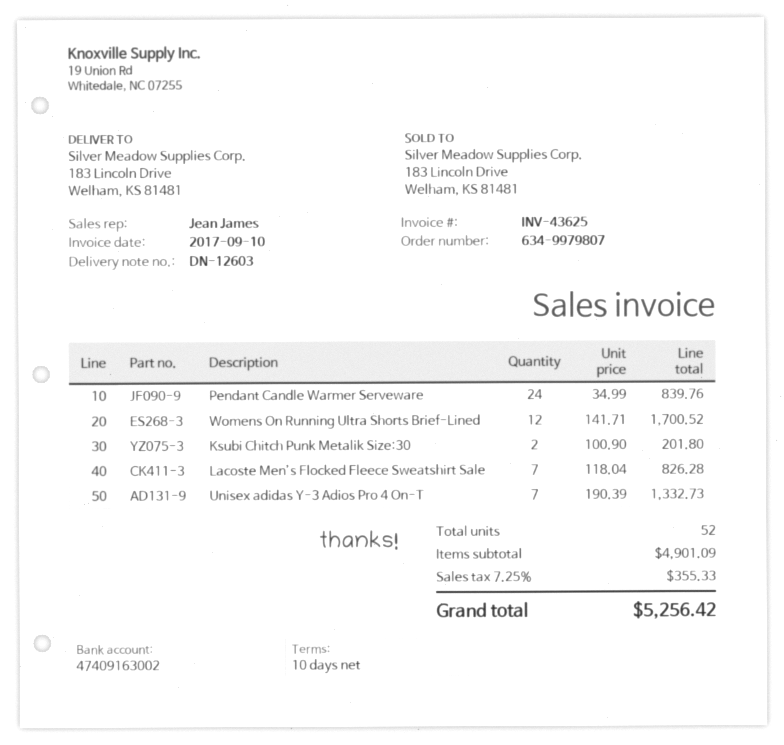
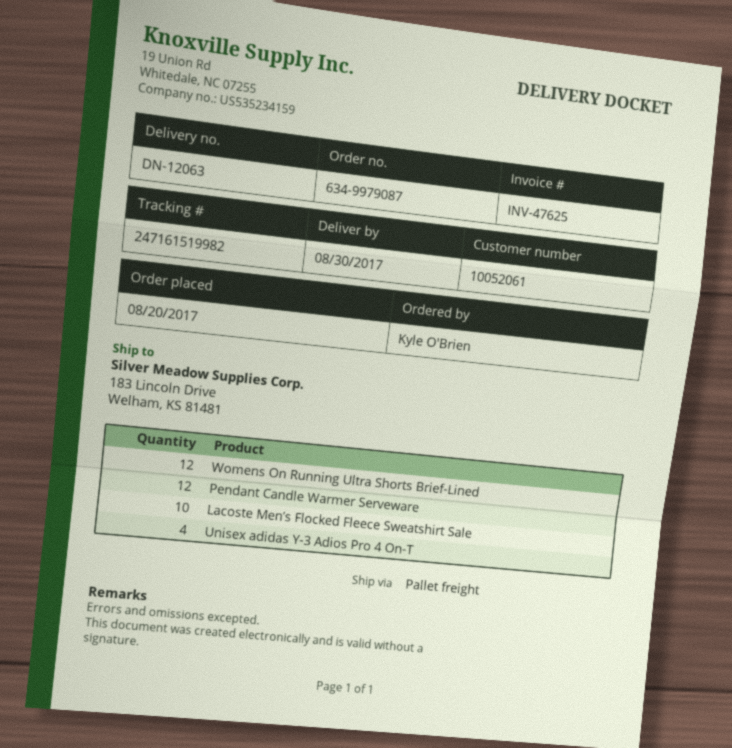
order number: 634-9979807 -> 634-9979087
delivery note number: DN-12603 -> DN-12063
invoice number: INV-43625 -> INV-47625
Pendant Candle Warmer Serveware: 24 -> 12
Ksubi Chitch Punk Metalik Size:30: 2 -> none
Lacoste Men’s Flocked Fleece Sweatshirt Sale: 7 -> 10
Unisex adidas Y-3 Adios Pro 4 On-T: 7 -> 4

